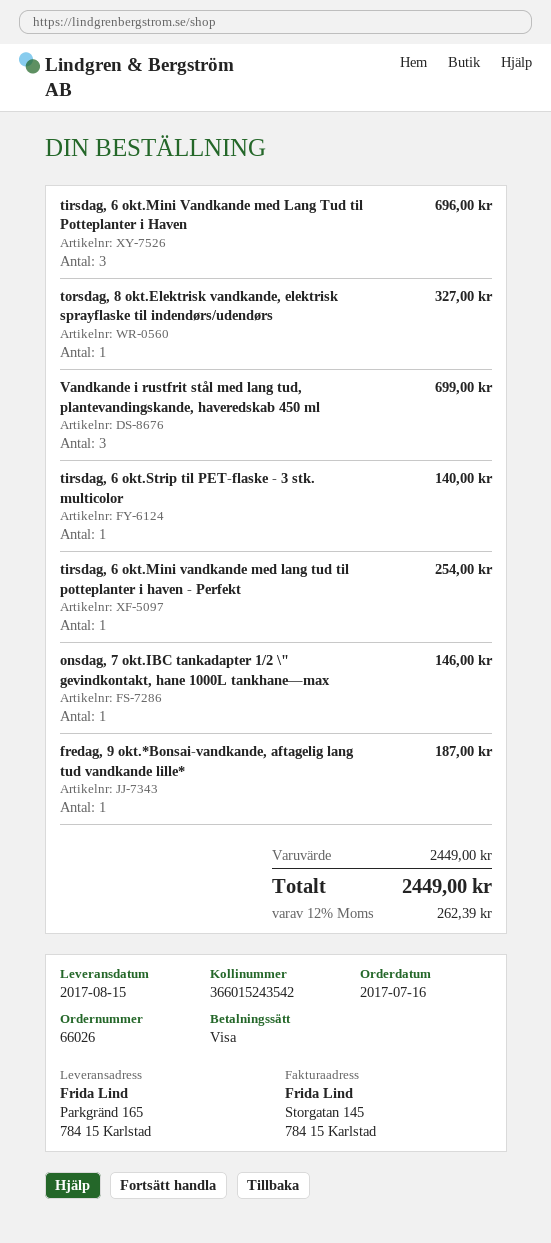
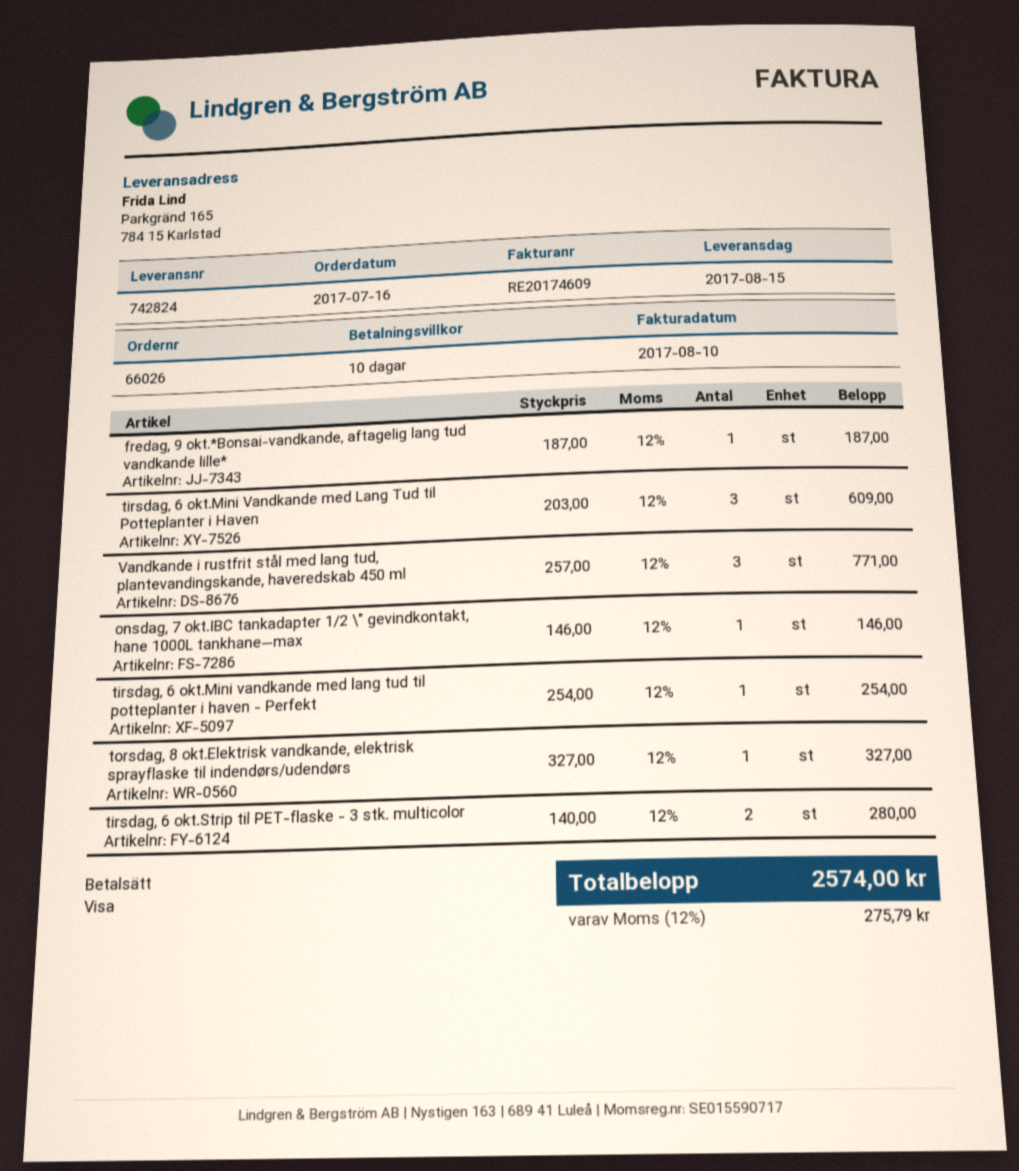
tirsdag, 6 okt.Mini Vandkande med Lang Tud til Potteplanter i Haven: 3 for 696.00 -> 3 for 609.00
Vandkande i rustfrit stål med lang tud, plantevandingskande, haveredskab 450 ml: 3 for 699.00 -> 3 for 771.00
tirsdag, 6 okt.Strip til PET-flaske - 3 stk. multicolor: 1 for 140.00 -> 2 for 280.00
tax: 12% = 262.39 -> 12% = 275.79
total: 2449.00 -> 2574.00

